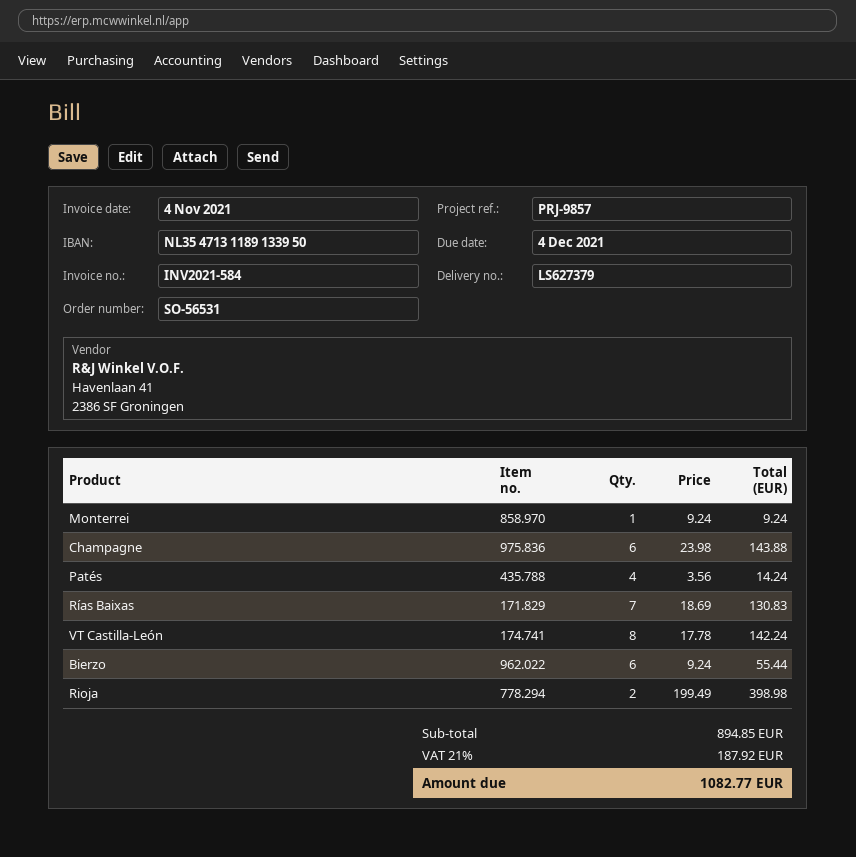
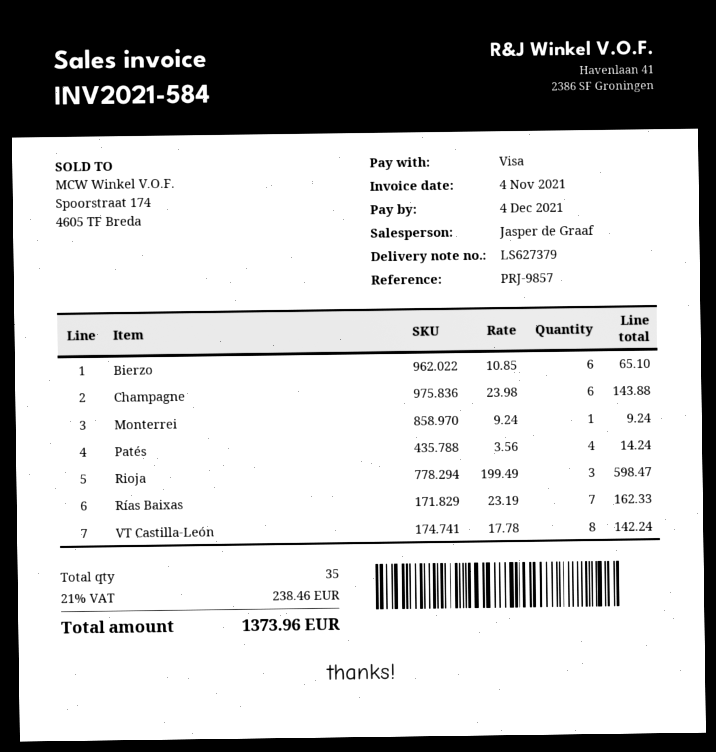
Rías Baixas: 7 x 18.69 = 130.83 -> 7 x 23.19 = 162.33
Bierzo: 6 x 9.24 = 55.44 -> 6 x 10.85 = 65.10
Rioja: 2 x 199.49 = 398.98 -> 3 x 199.49 = 598.47
tax: 21% = 187.92 -> 21% = 238.46
total: 1082.77 -> 1373.96

